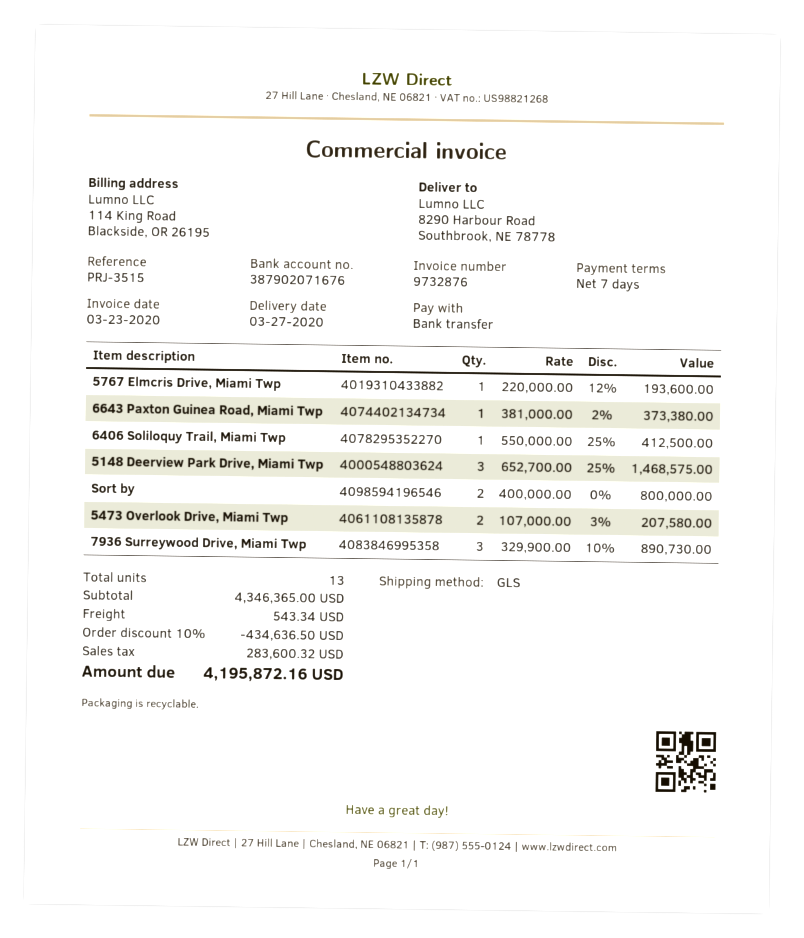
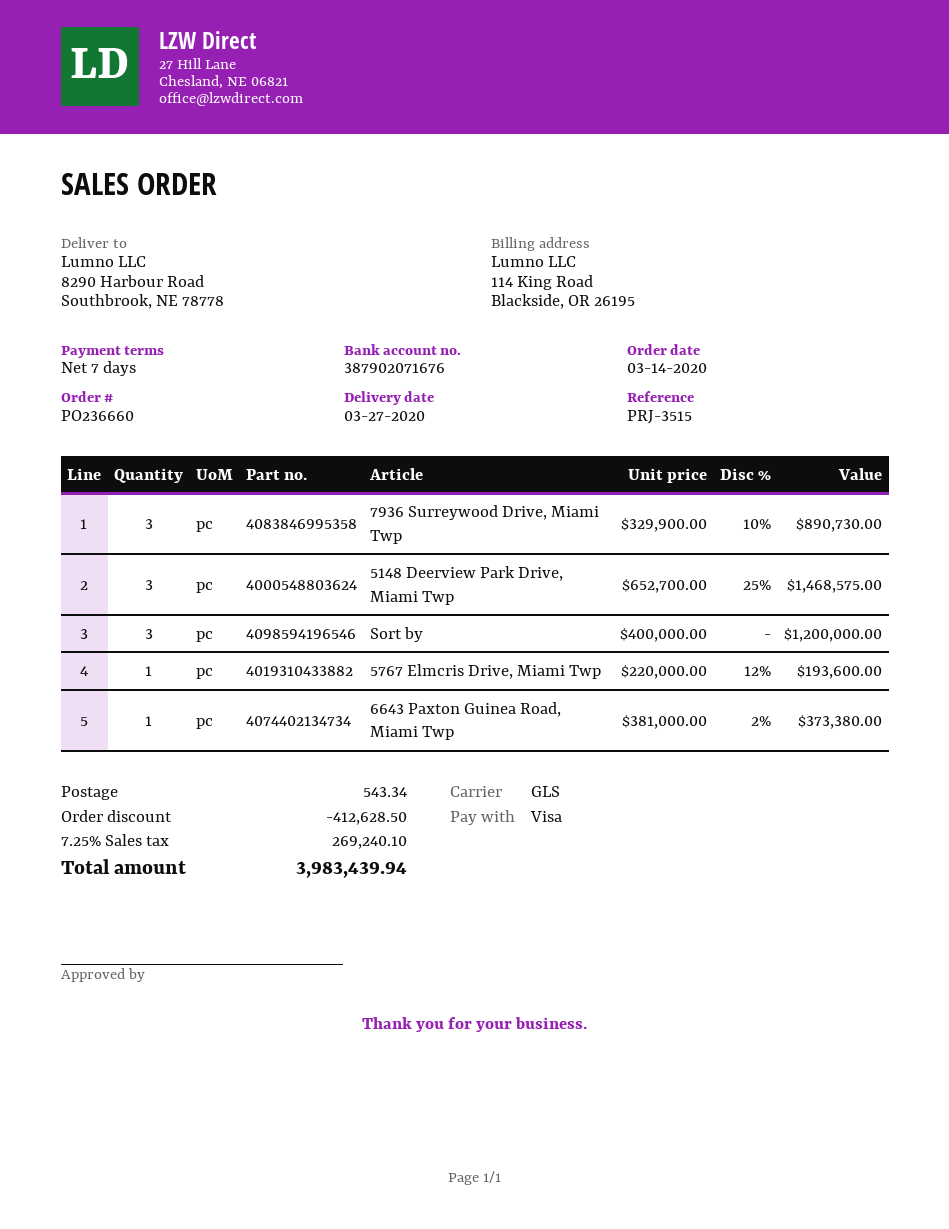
payment method: bank transfer -> Visa
6406 Soliloquy Trail, Miami Twp: 1 x 550000.00 - 25% = 412500.00 -> none
Sort by: 2 x 400000.00 = 800000.00 -> 3 x 400000.00 = 1200000.00
5473 Overlook Drive, Miami Twp: 2 x 107000.00 - 3% = 207580.00 -> none
discount: 434636.50 -> 412628.50
tax: 283600.32 -> 269240.10
total: 4195872.16 -> 3983439.94

